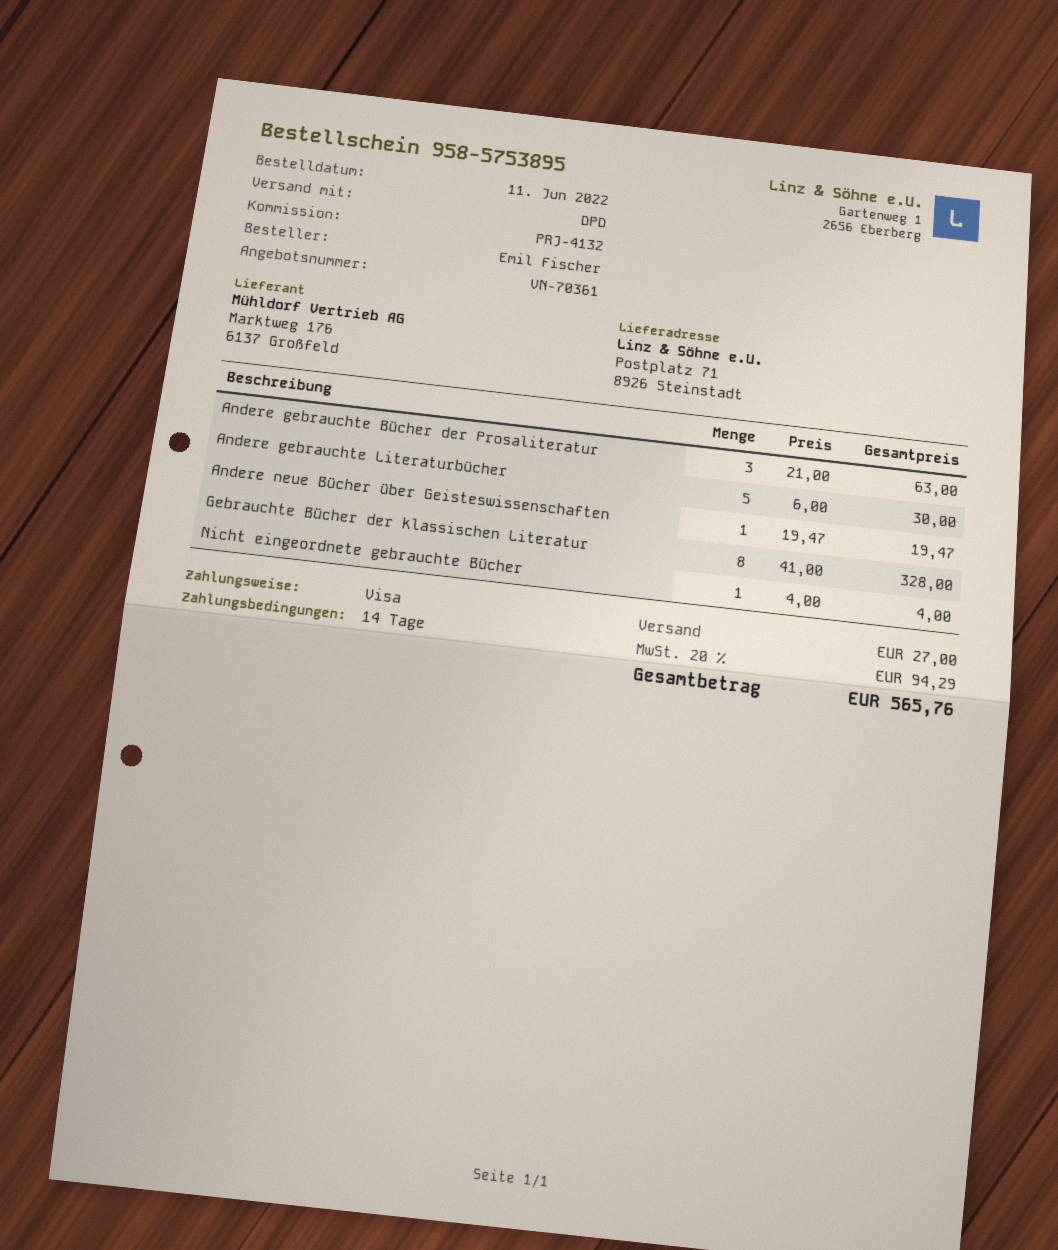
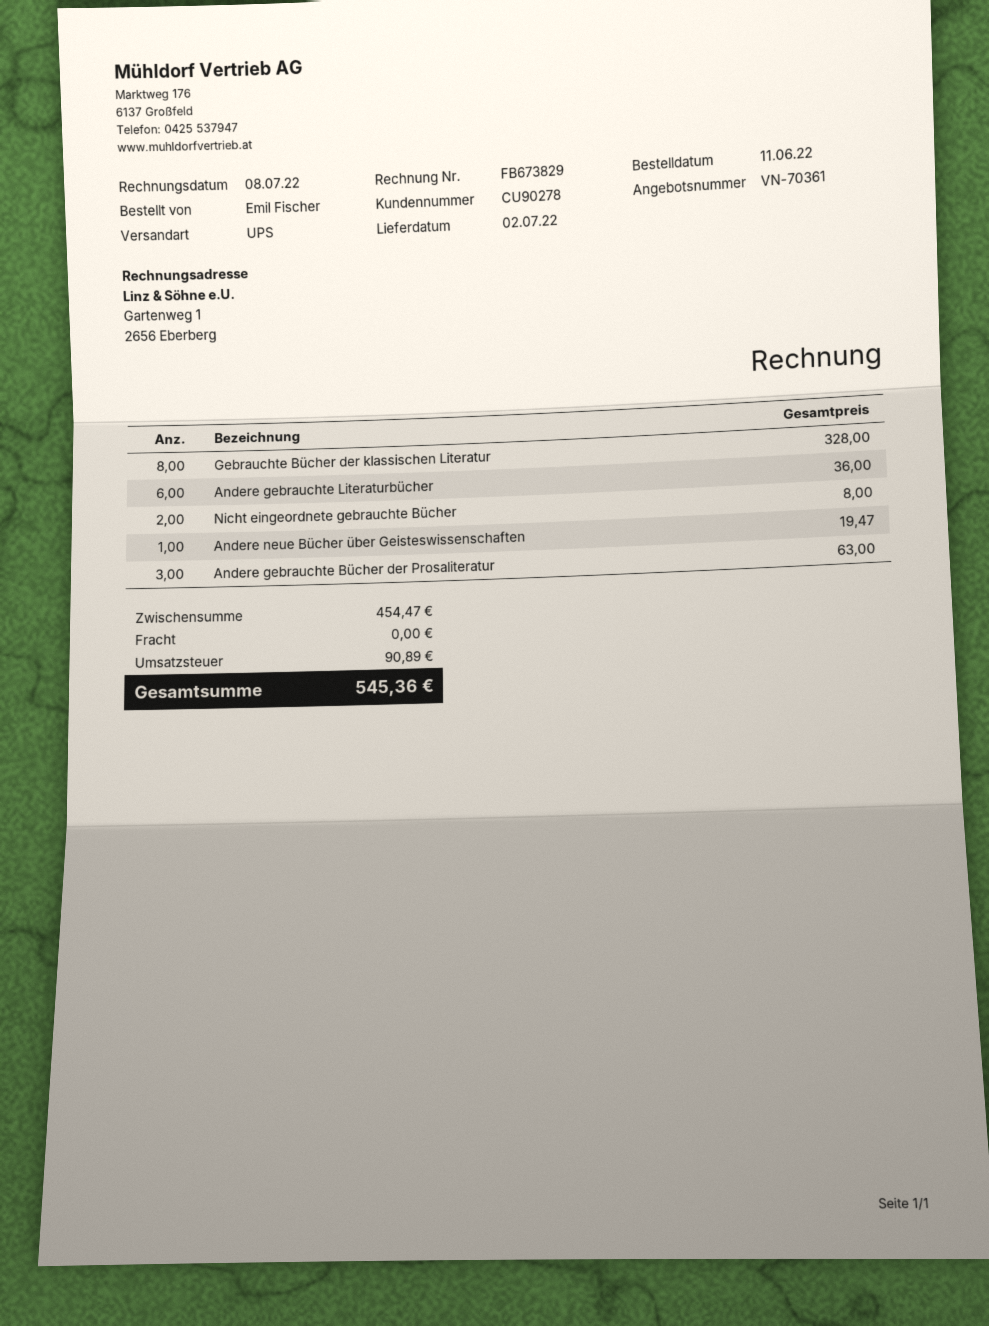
shipping method: DPD -> UPS
Andere gebrauchte Literaturbücher: 5 for 30.00 -> 6 for 36.00
Nicht eingeordnete gebrauchte Bücher: 1 for 4.00 -> 2 for 8.00
shipping: 27.00 -> 0.00
tax: 94.29 -> 90.89
total: 565.76 -> 545.36

